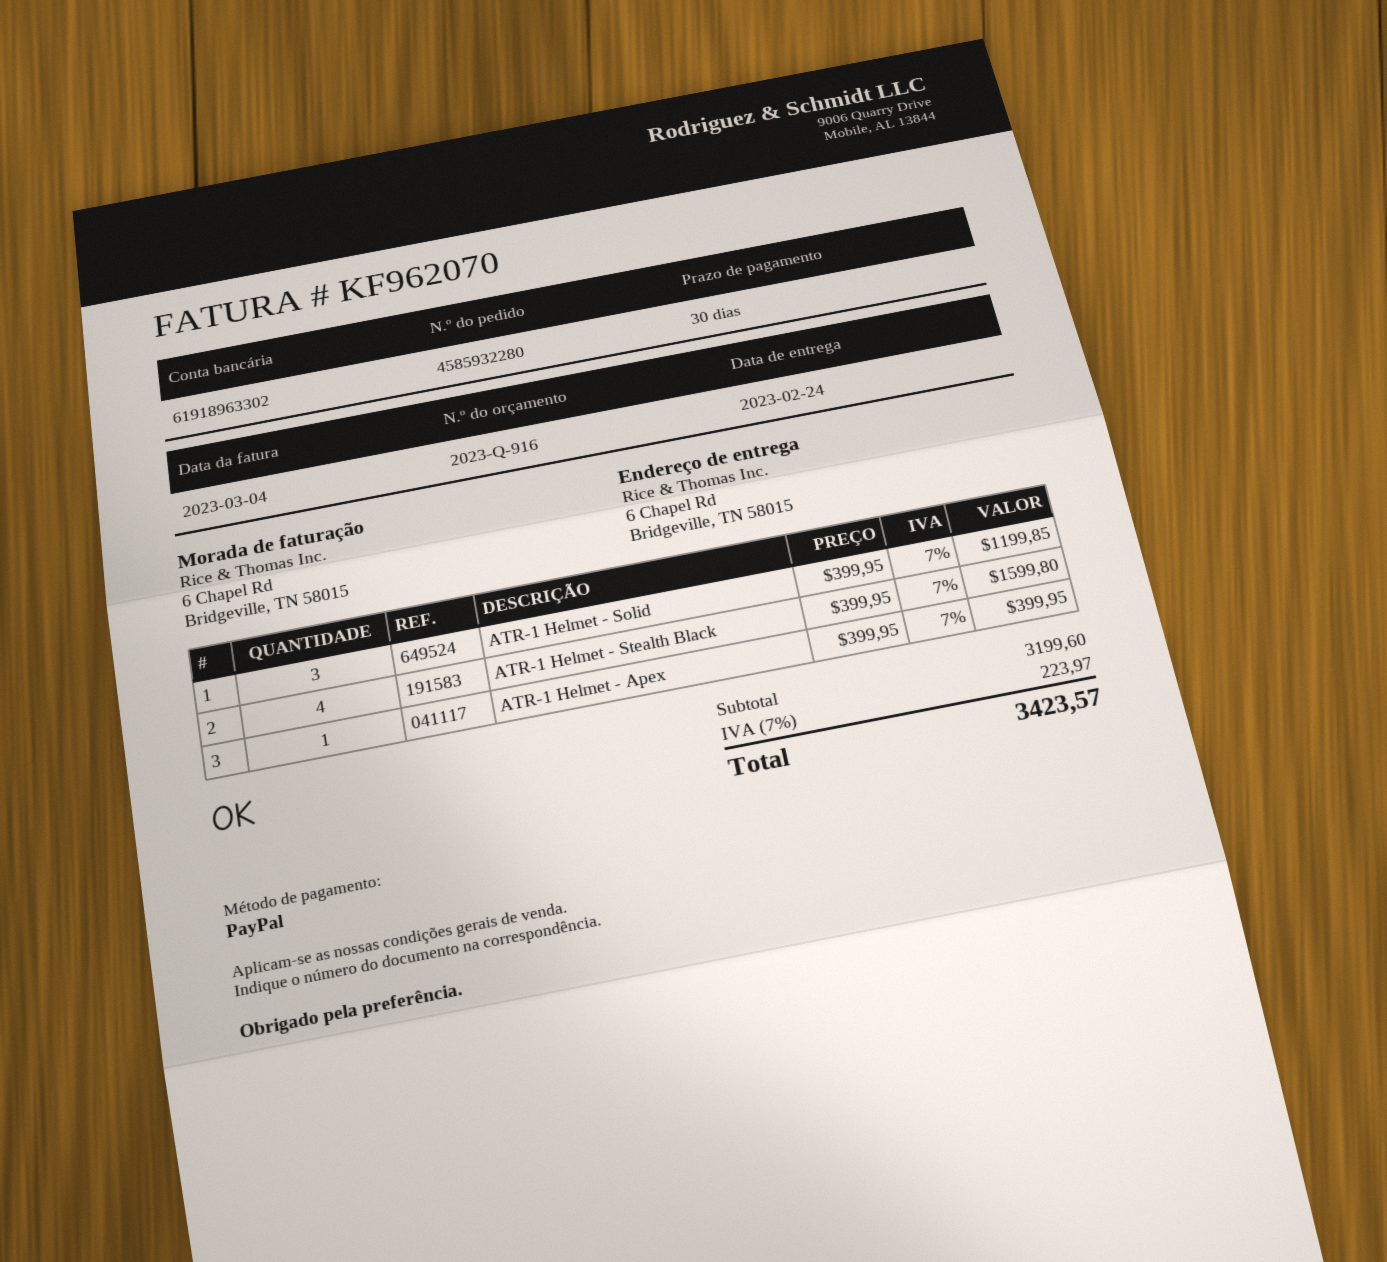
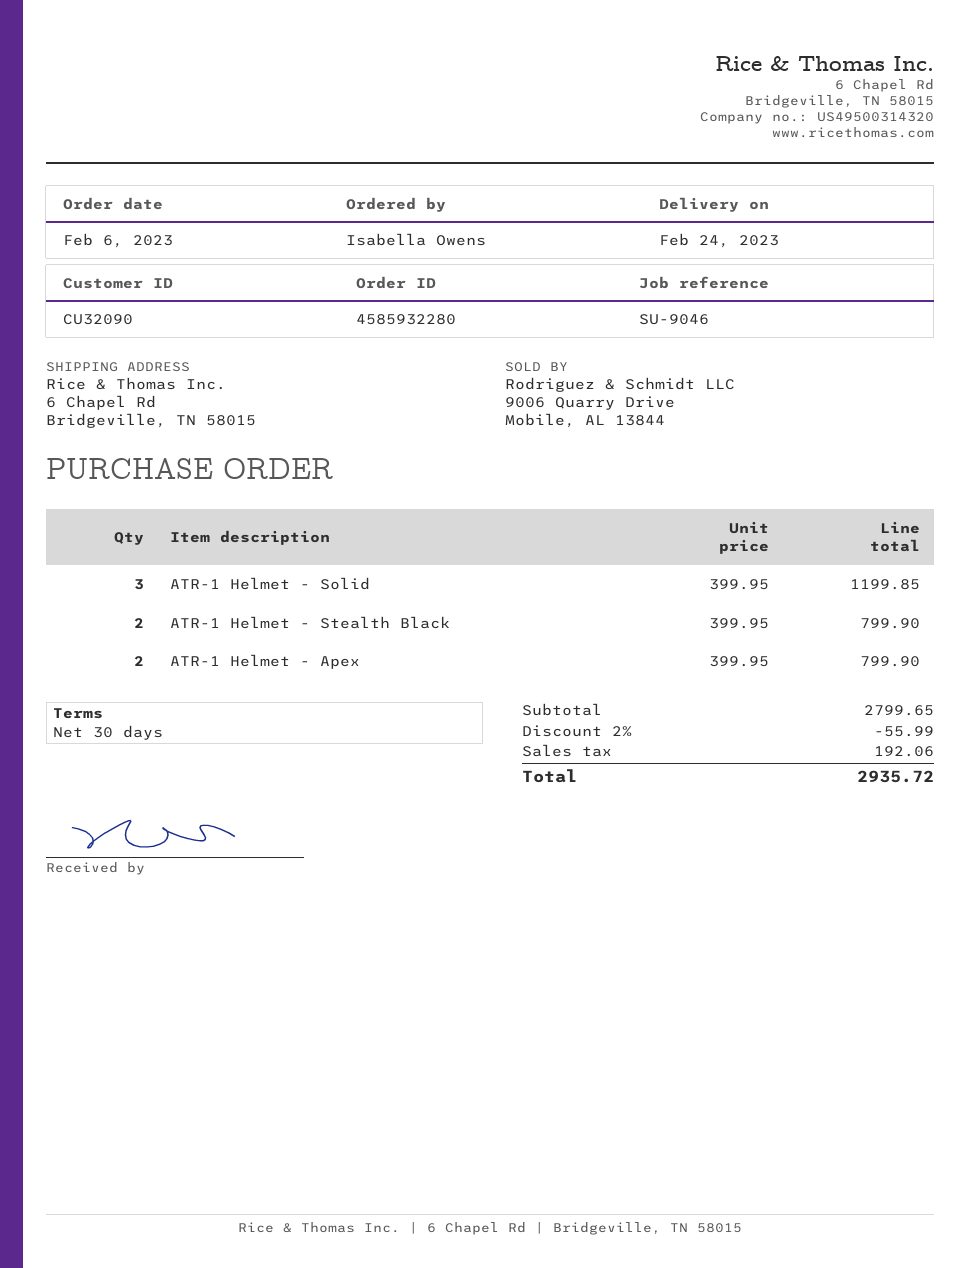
ATR-1 Helmet - Stealth Black: 4 x 399.95 = 1599.80 -> 2 x 399.95 = 799.90
ATR-1 Helmet - Apex: 1 x 399.95 = 399.95 -> 2 x 399.95 = 799.90
subtotal: 3199.60 -> 2799.65
discount: none -> 2% = 55.99
tax: 223.97 -> 192.06
total: 3423.57 -> 2935.72

